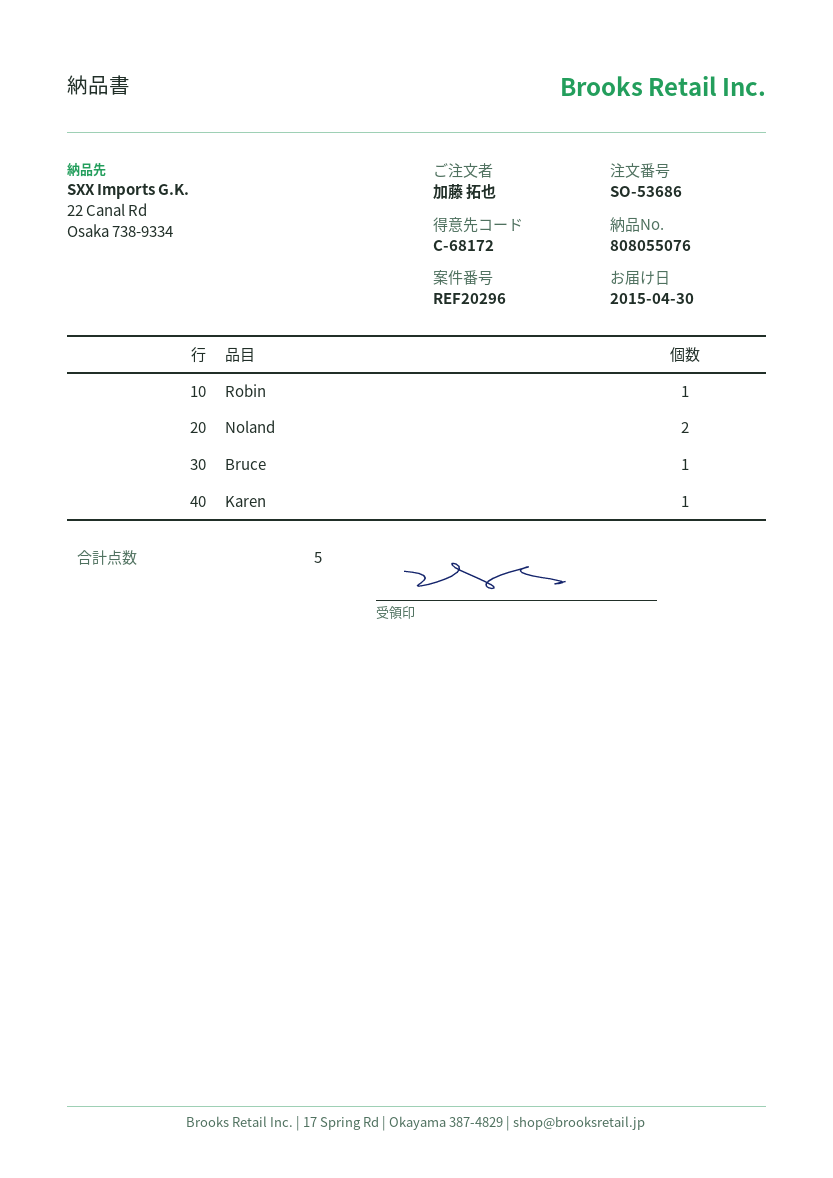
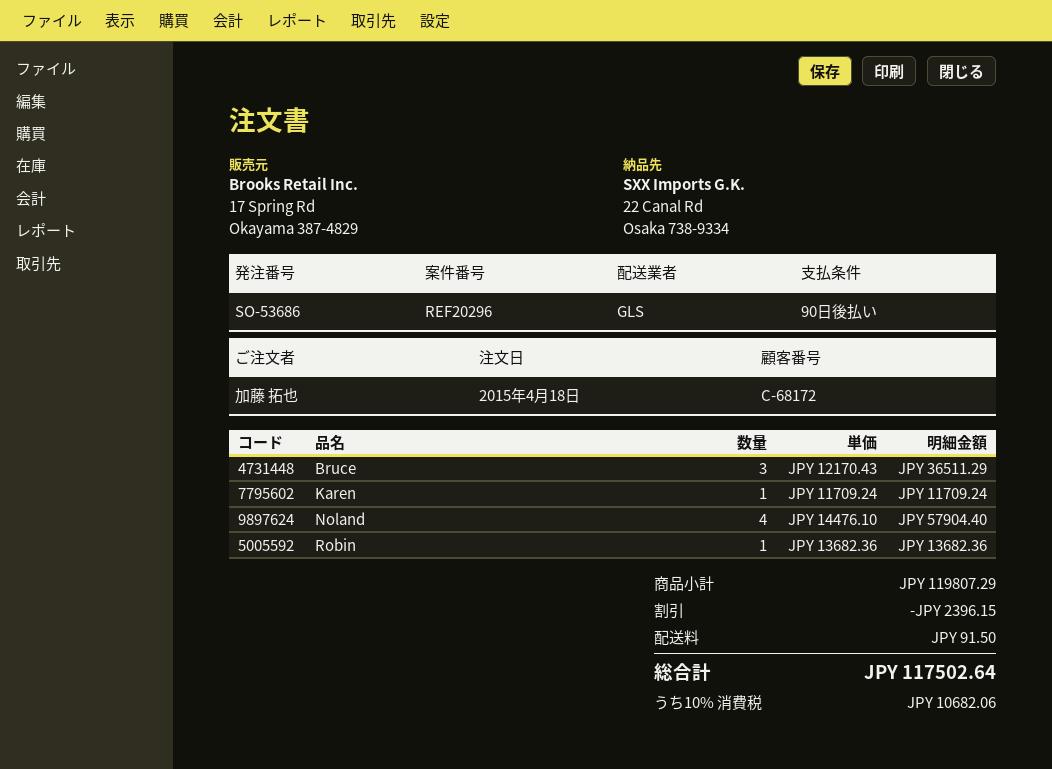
Noland: 2 -> 4
Bruce: 1 -> 3

